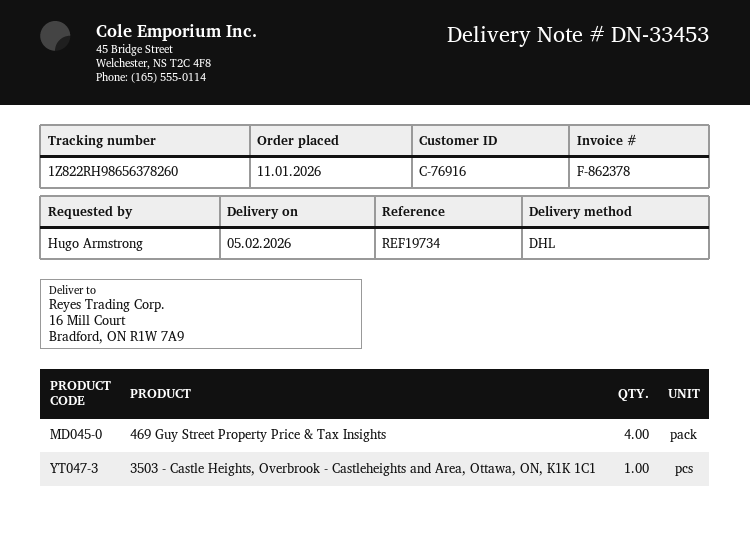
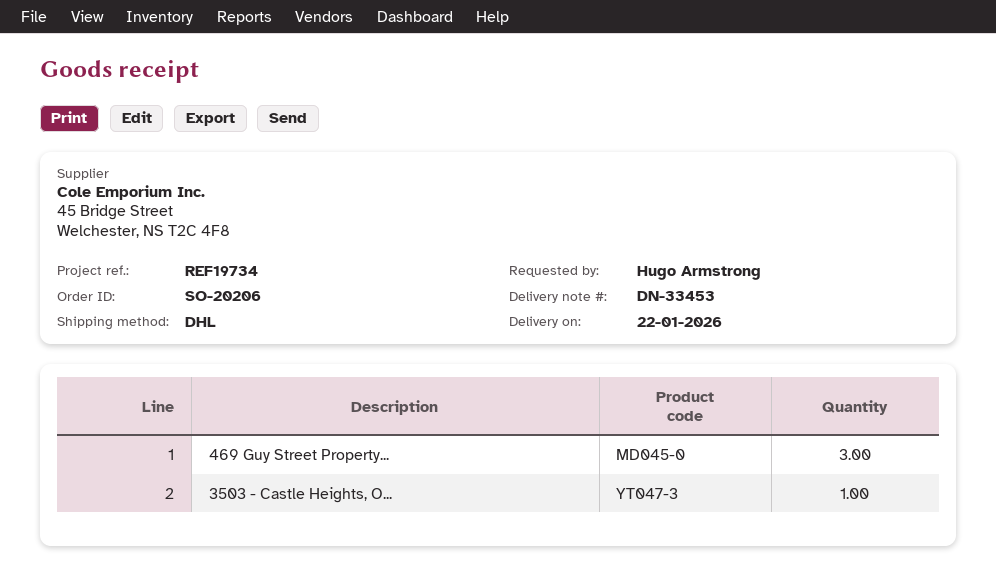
delivery date: 2026-02-05 -> 2026-01-22
469 Guy Street Property Price & Tax Insights: 4 -> 3

